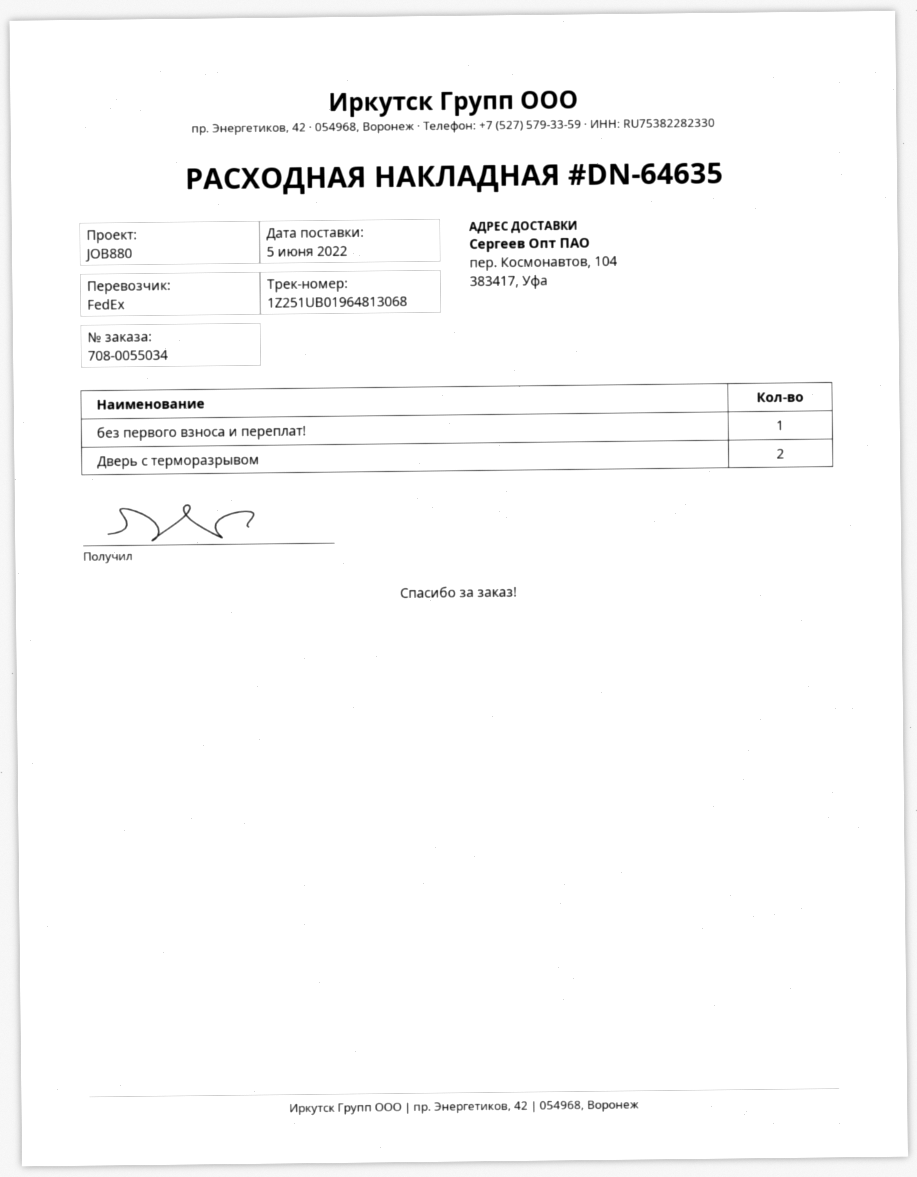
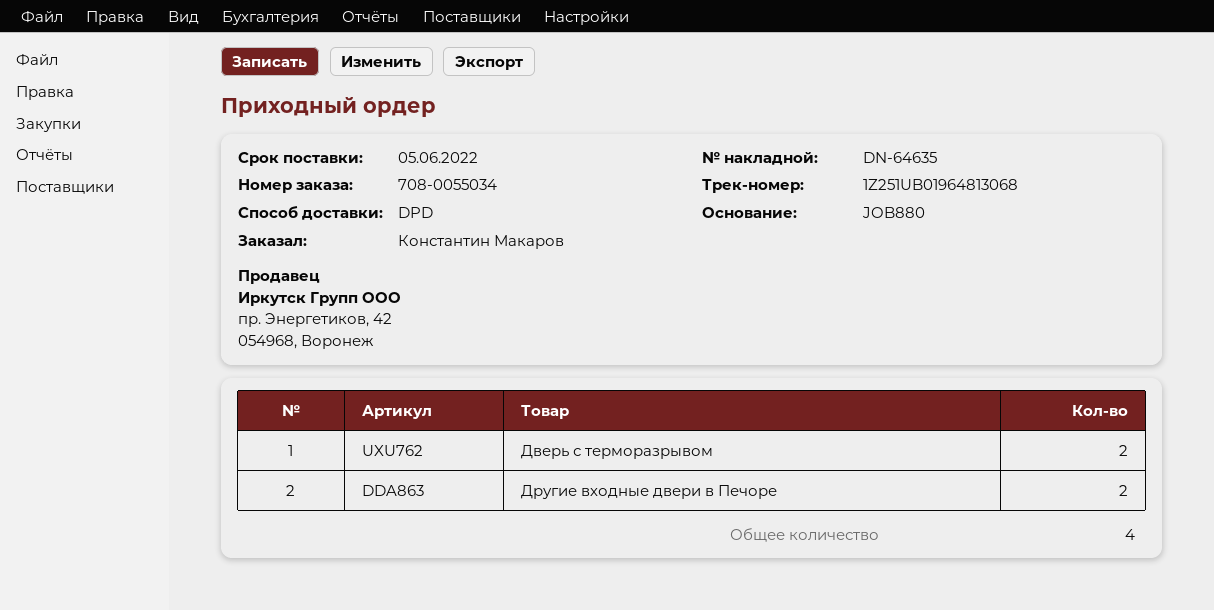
shipping method: FedEx -> DPD
без первого взноса и переплат!: 1 -> none
Другие входные двери в Печоре: none -> 2

